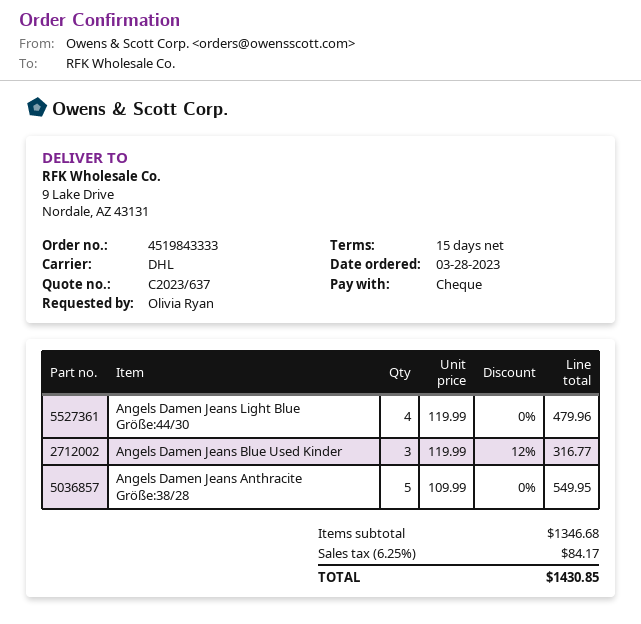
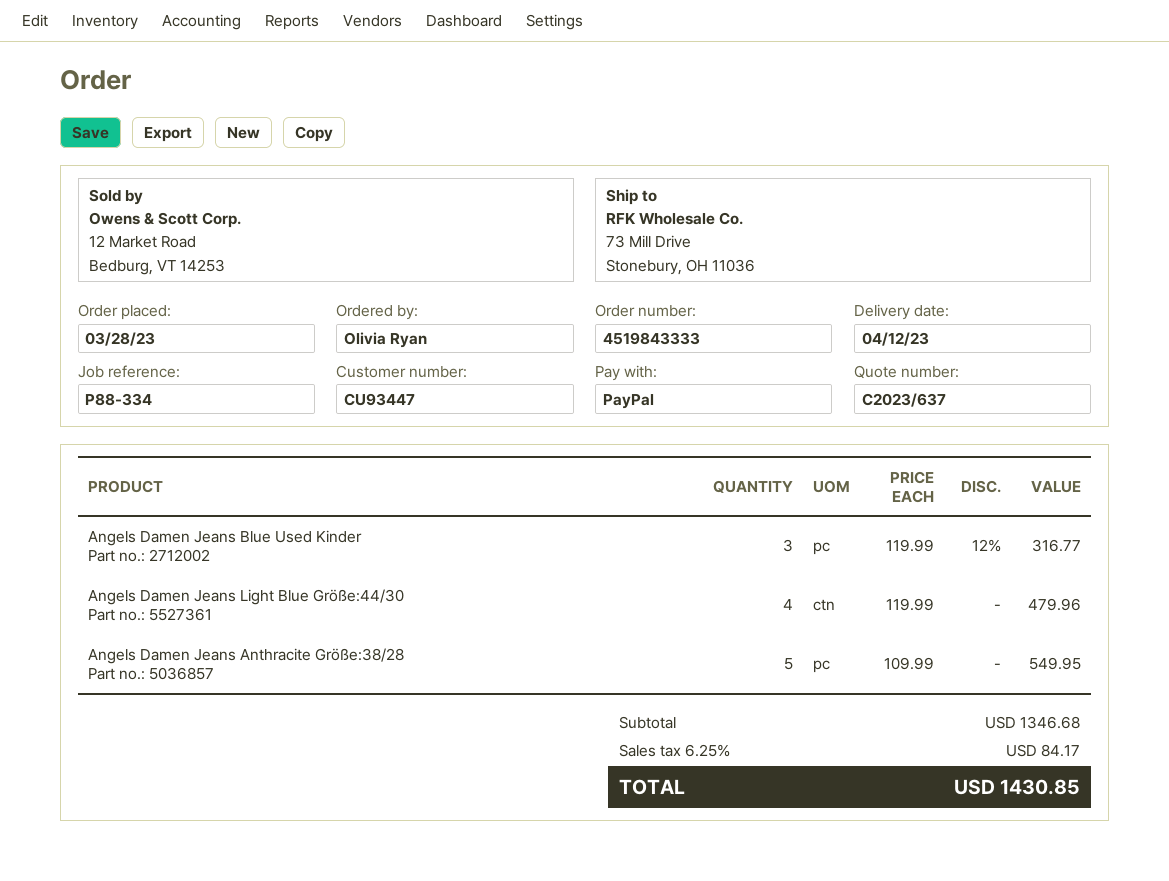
payment method: cheque -> PayPal
ship to: 9 Lake Drive, Nordale, AZ 43131 -> 73 Mill Drive, Stonebury, OH 11036

